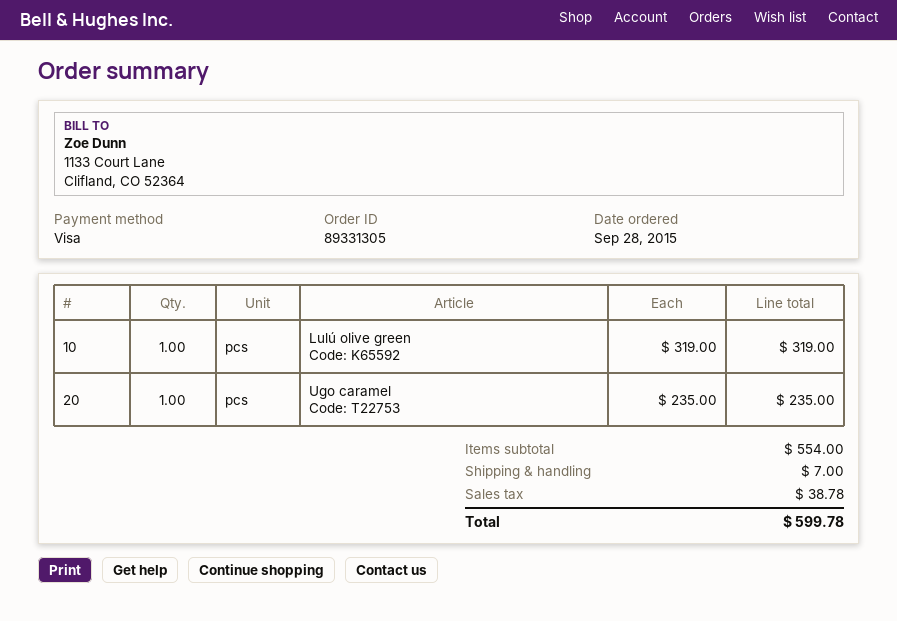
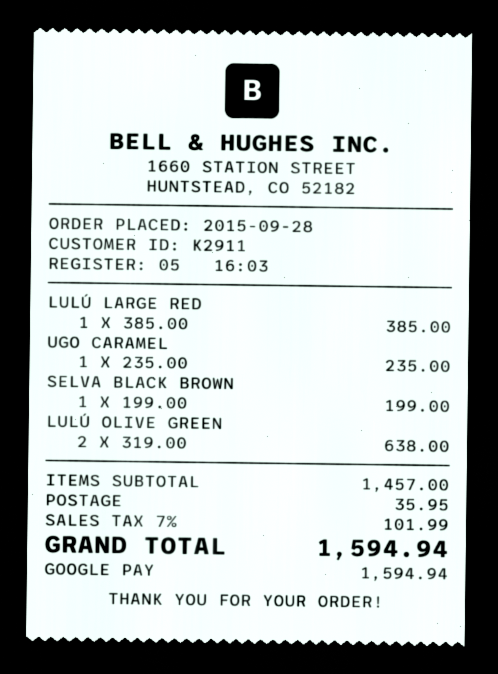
payment method: Visa -> Google Pay
Lulú olive green: 1 x 319.00 = 319.00 -> 2 x 319.00 = 638.00
LULÚ LARGE RED: none -> 1 x 385.00 = 385.00
SELVA BLACK BROWN: none -> 1 x 199.00 = 199.00
subtotal: 554.00 -> 1457.00
shipping: 7.00 -> 35.95
tax: 38.78 -> 101.99
total: 599.78 -> 1594.94

